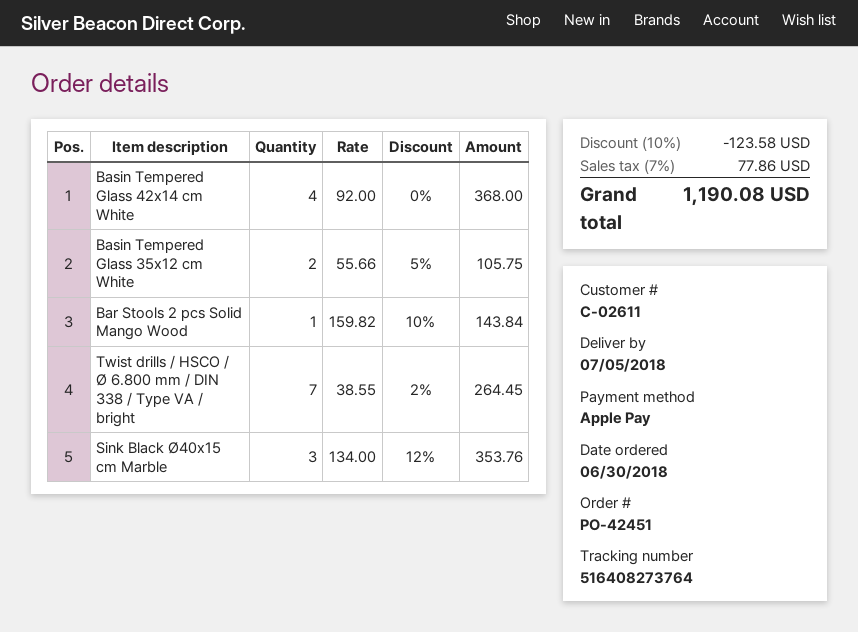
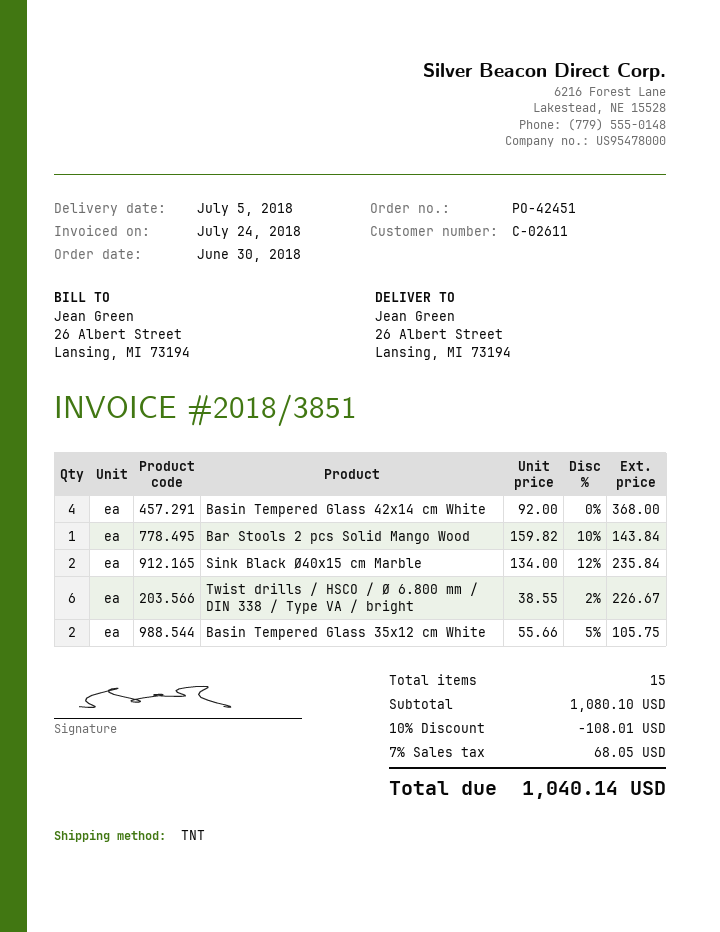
Twist drills / HSCO / Ø 6.800 mm / DIN 338 / Type VA / bright: 7 x 38.55 - 2% = 264.45 -> 6 x 38.55 - 2% = 226.67
Sink Black Ø40x15 cm Marble: 3 x 134.00 - 12% = 353.76 -> 2 x 134.00 - 12% = 235.84
discount: 10% = 123.58 -> 10% = 108.01
tax: 7% = 77.86 -> 7% = 68.05
total: 1190.08 -> 1040.14

